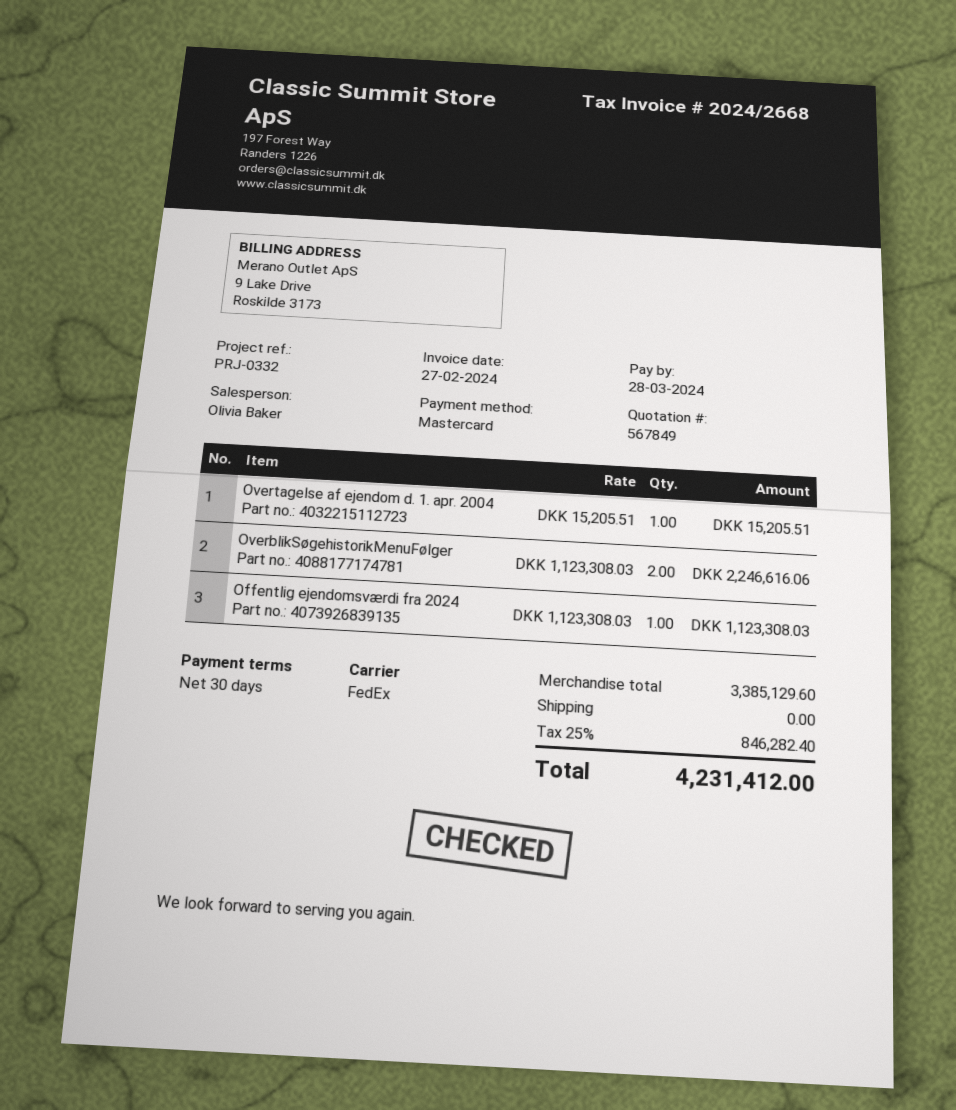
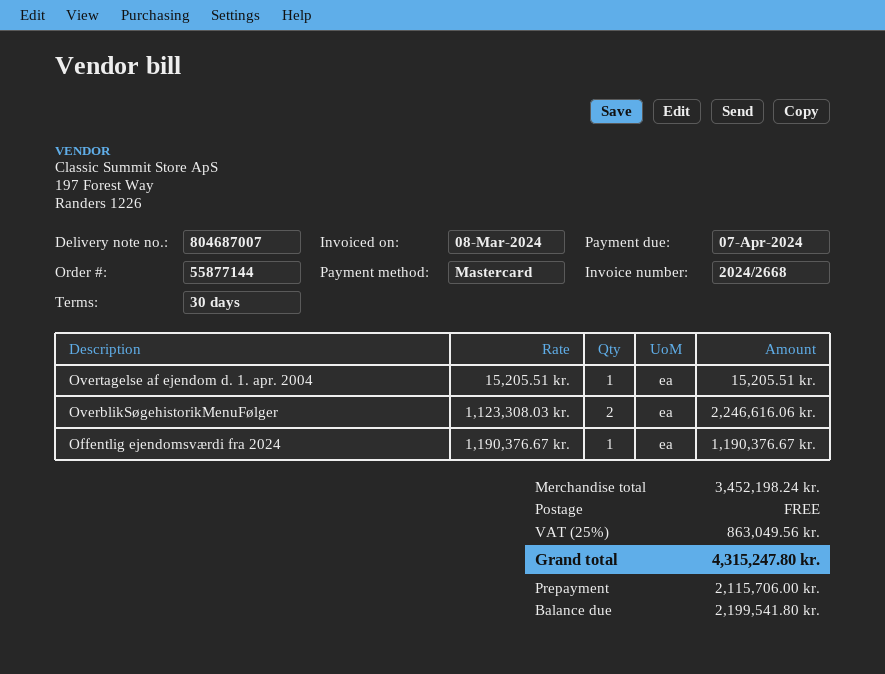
invoice date: 2024-02-27 -> 2024-03-08
due date: 2024-03-28 -> 2024-04-07
Offentlig ejendomsværdi fra 2024: 1 x 1123308.03 = 1123308.03 -> 1 x 1190376.67 = 1190376.67
subtotal: 3385129.60 -> 3452198.24
tax: 25% = 846282.40 -> 25% = 863049.56
total: 4231412.00 -> 4315247.80

